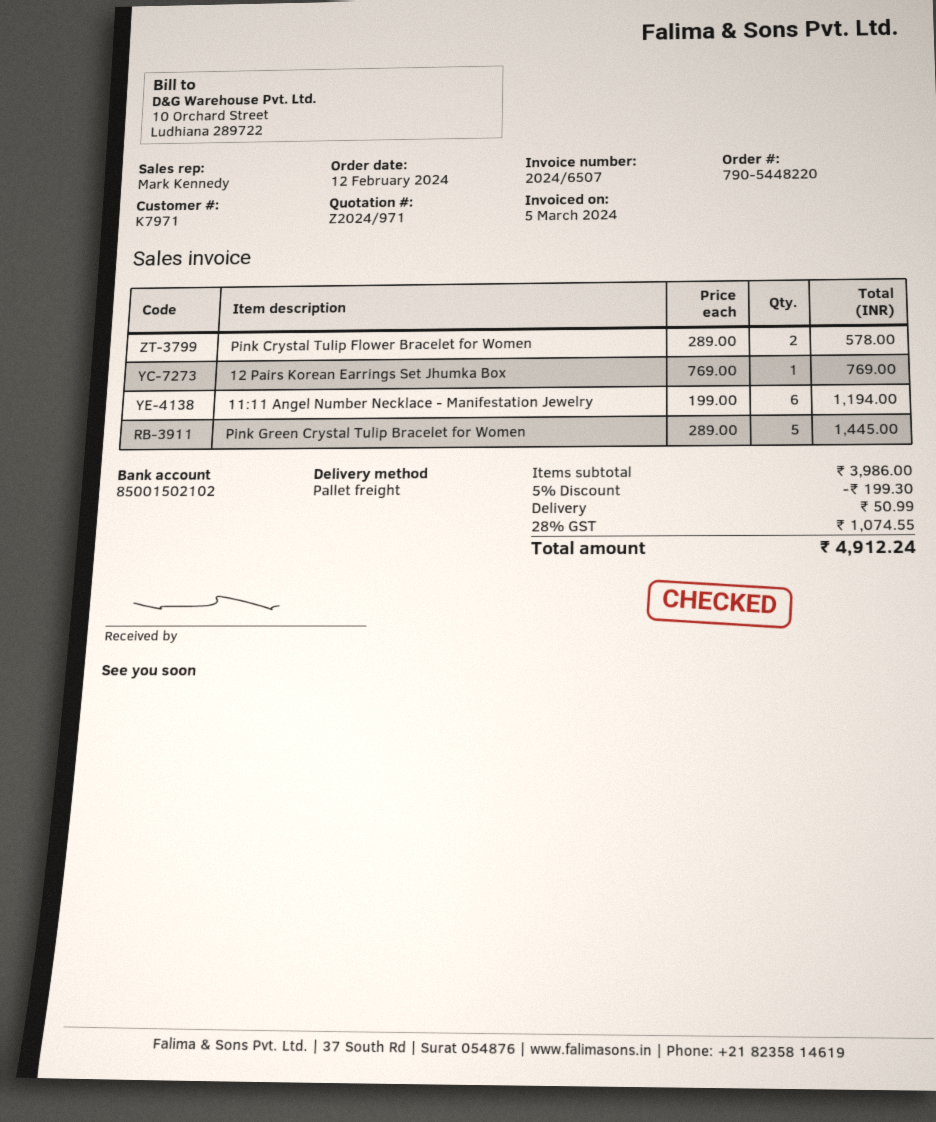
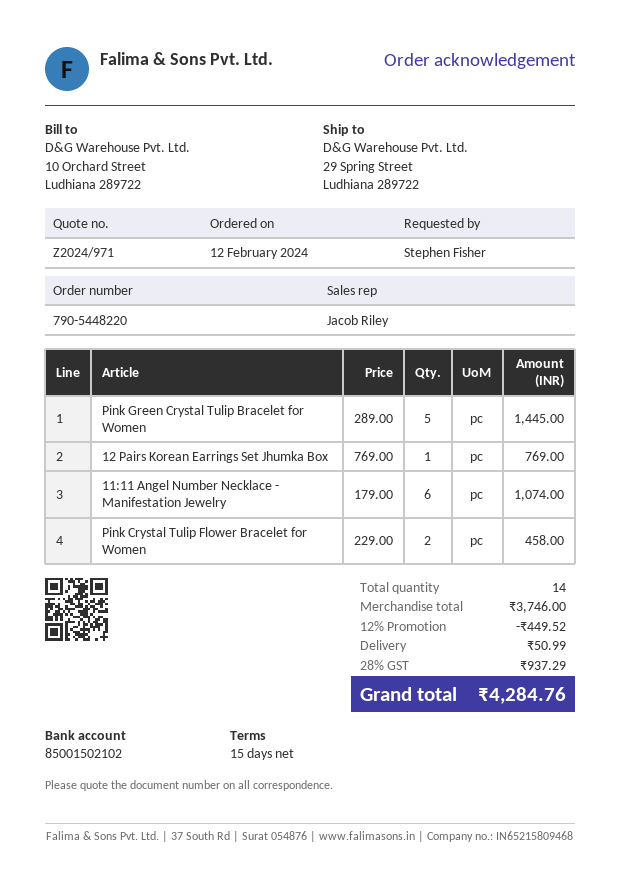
sales rep: Mark Kennedy -> Jacob Riley
Pink Crystal Tulip Flower Bracelet for Women: 2 x 289.00 = 578.00 -> 2 x 229.00 = 458.00
11:11 Angel Number Necklace - Manifestation Jewelry: 6 x 199.00 = 1194.00 -> 6 x 179.00 = 1074.00
subtotal: 3986.00 -> 3746.00
discount: 5% = 199.30 -> 12% = 449.52
tax: 28% = 1074.55 -> 28% = 937.29
total: 4912.24 -> 4284.76

